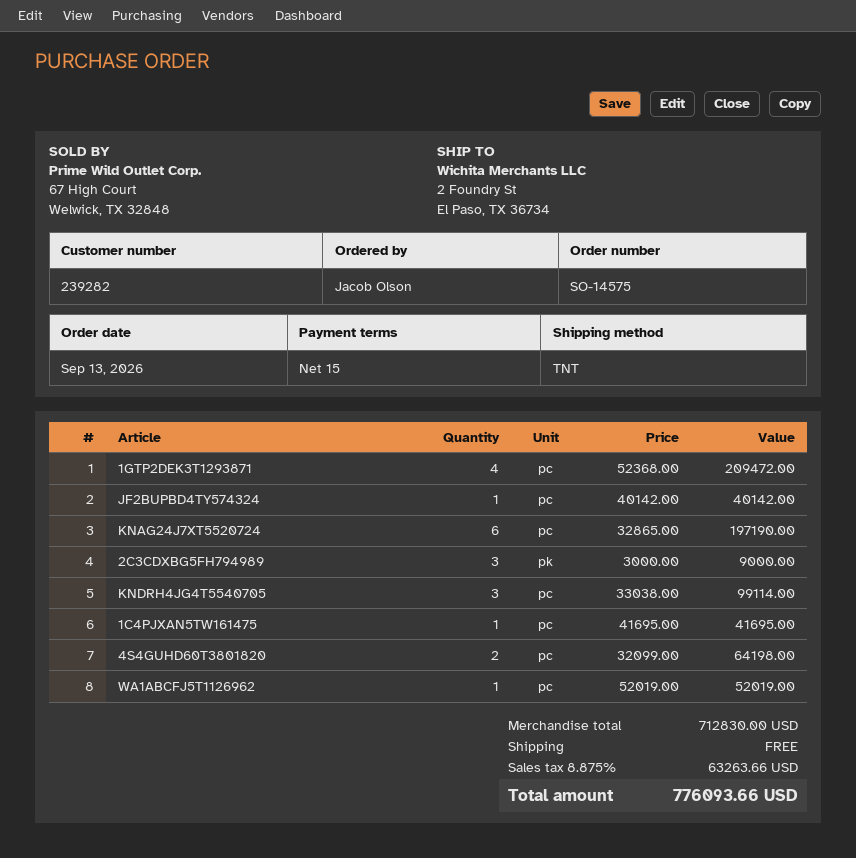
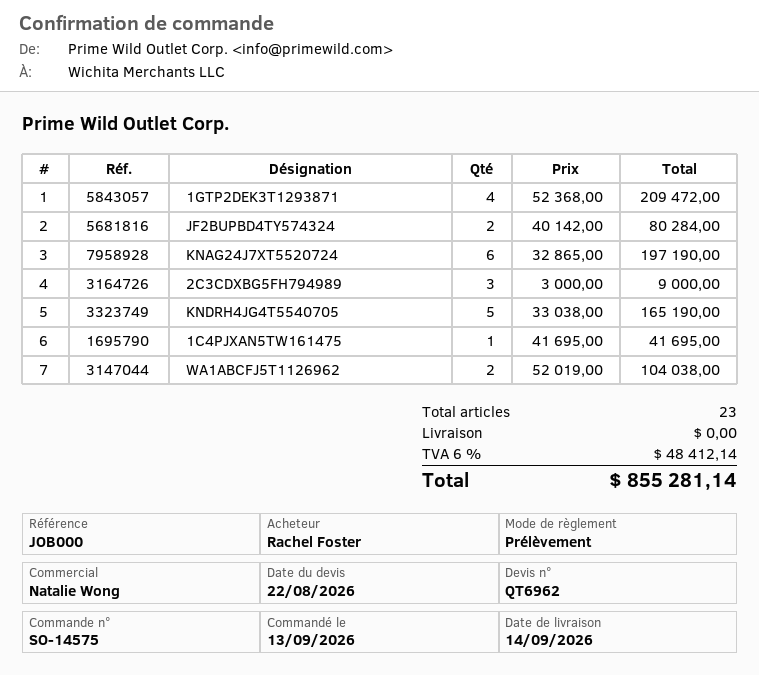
ordered by: Jacob Olson -> Rachel Foster
JF2BUPBD4TY574324: 1 x 40142.00 = 40142.00 -> 2 x 40142.00 = 80284.00
KNDRH4JG4T5540705: 3 x 33038.00 = 99114.00 -> 5 x 33038.00 = 165190.00
4S4GUHD60T3801820: 2 x 32099.00 = 64198.00 -> none
WA1ABCFJ5T1126962: 1 x 52019.00 = 52019.00 -> 2 x 52019.00 = 104038.00
tax: 8.875% = 63263.66 -> 6% = 48412.14
total: 776093.66 -> 855281.14

